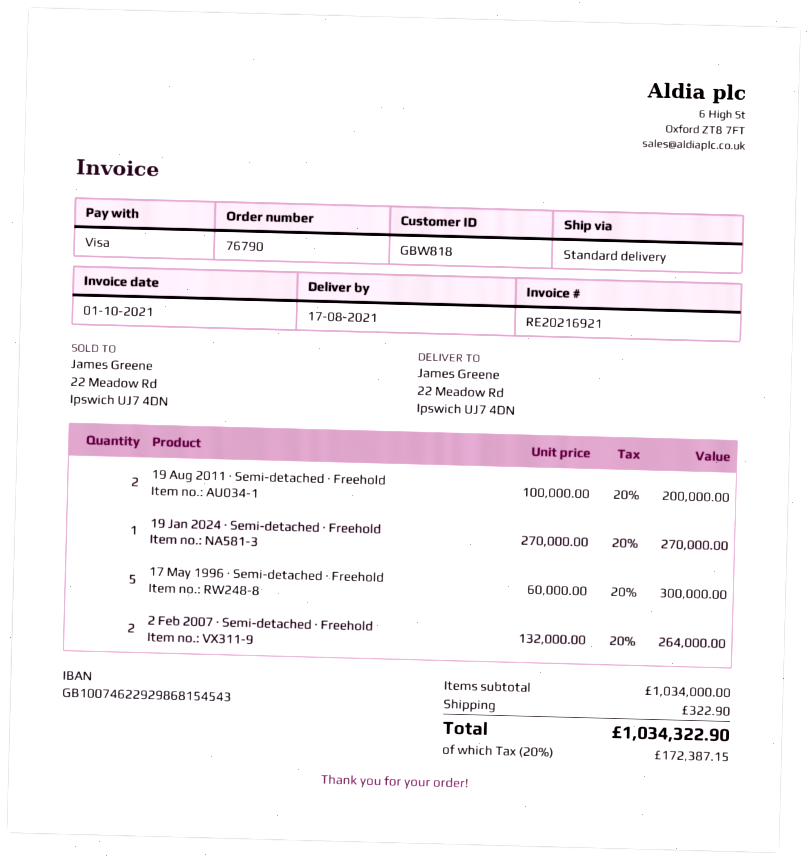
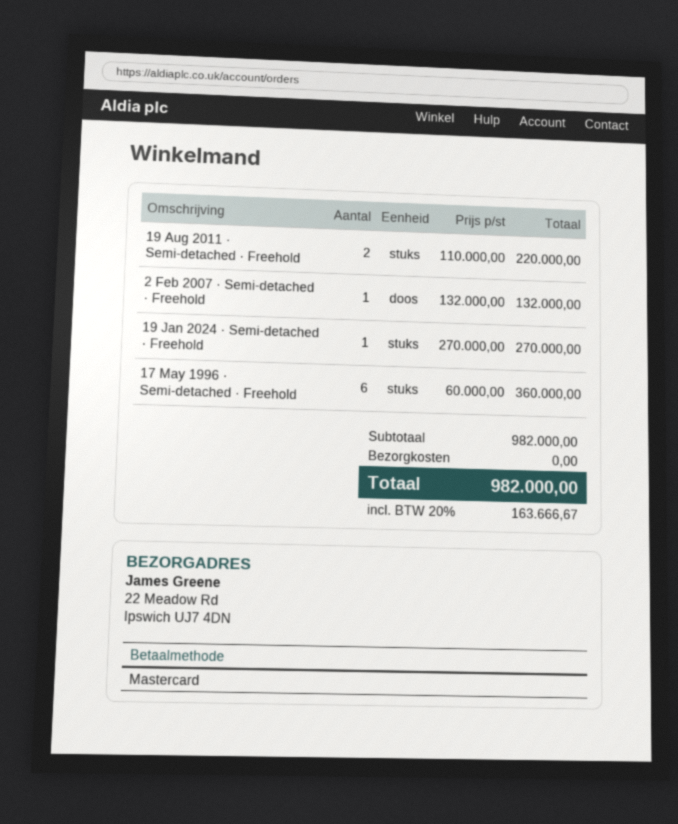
payment method: Visa -> Mastercard
19 Aug 2011 · Semi-detached · Freehold: 2 x 100000.00 = 200000.00 -> 2 x 110000.00 = 220000.00
17 May 1996 · Semi-detached · Freehold: 5 x 60000.00 = 300000.00 -> 6 x 60000.00 = 360000.00
2 Feb 2007 · Semi-detached · Freehold: 2 x 132000.00 = 264000.00 -> 1 x 132000.00 = 132000.00
subtotal: 1034000.00 -> 982000.00
shipping: 322.90 -> 0.00
tax: 20% = 172387.15 -> 20% = 163666.67
total: 1034322.90 -> 982000.00

